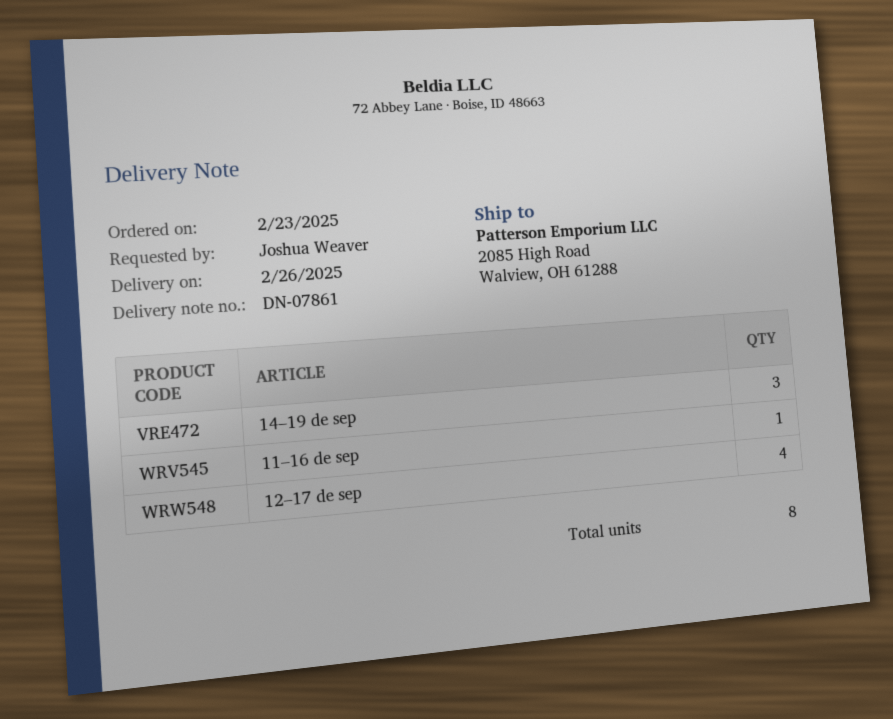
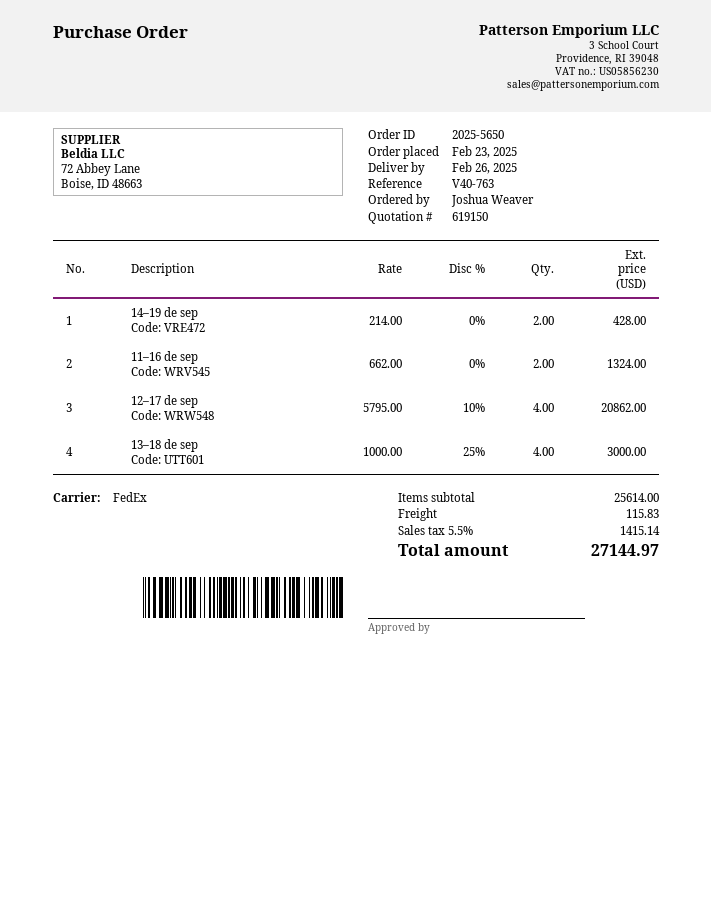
14–19 de sep: 3 -> 2
11–16 de sep: 1 -> 2
13–18 de sep: none -> 4

